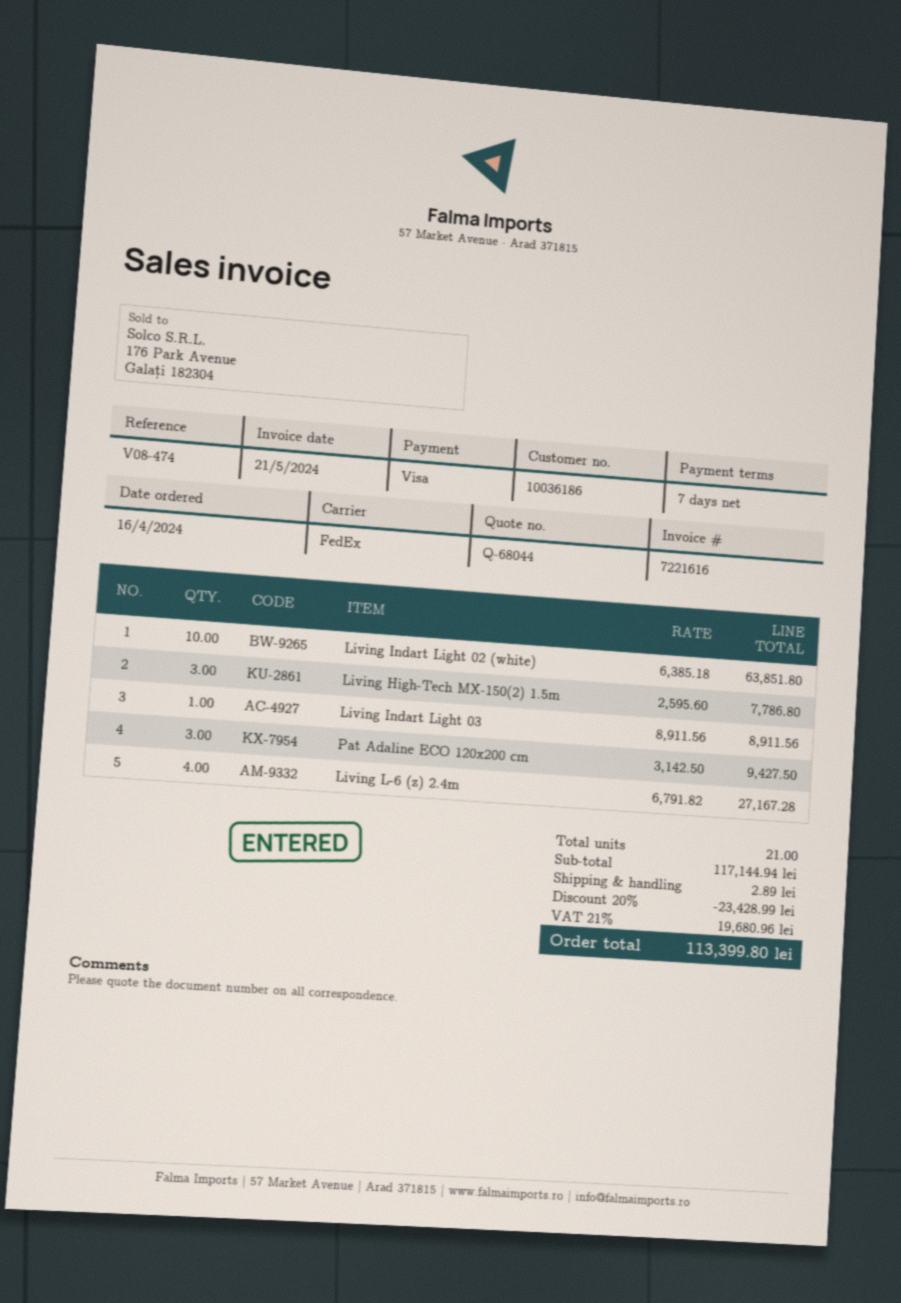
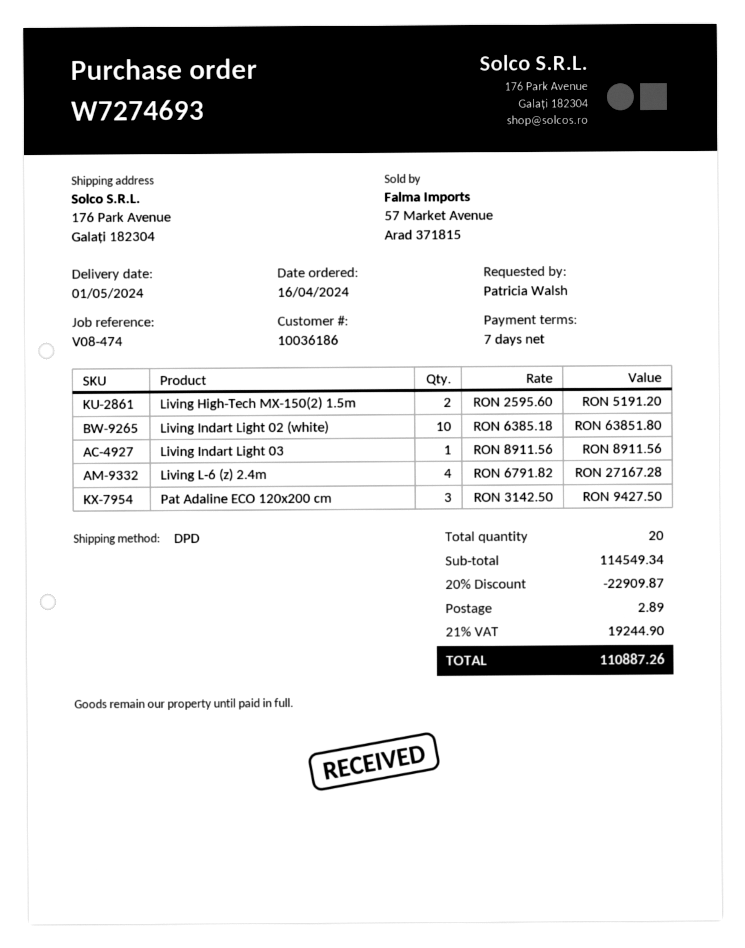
shipping method: FedEx -> DPD
Living High-Tech МХ-150(2) 1.5m: 3 x 2595.60 = 7786.80 -> 2 x 2595.60 = 5191.20
total quantity: 21 -> 20
subtotal: 117144.94 -> 114549.34
discount: 20% = 23428.99 -> 20% = 22909.87
tax: 21% = 19680.96 -> 21% = 19244.90
total: 113399.80 -> 110887.26

